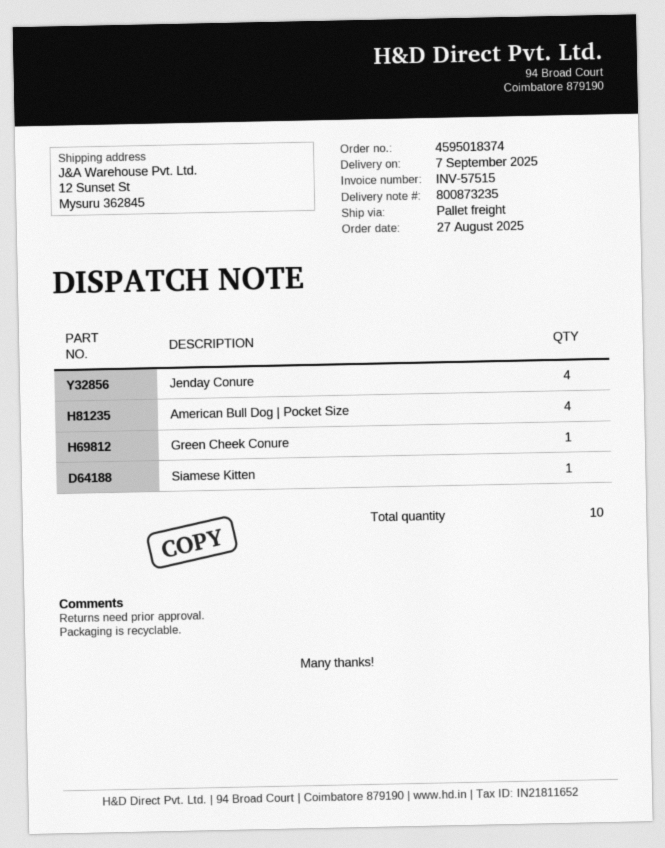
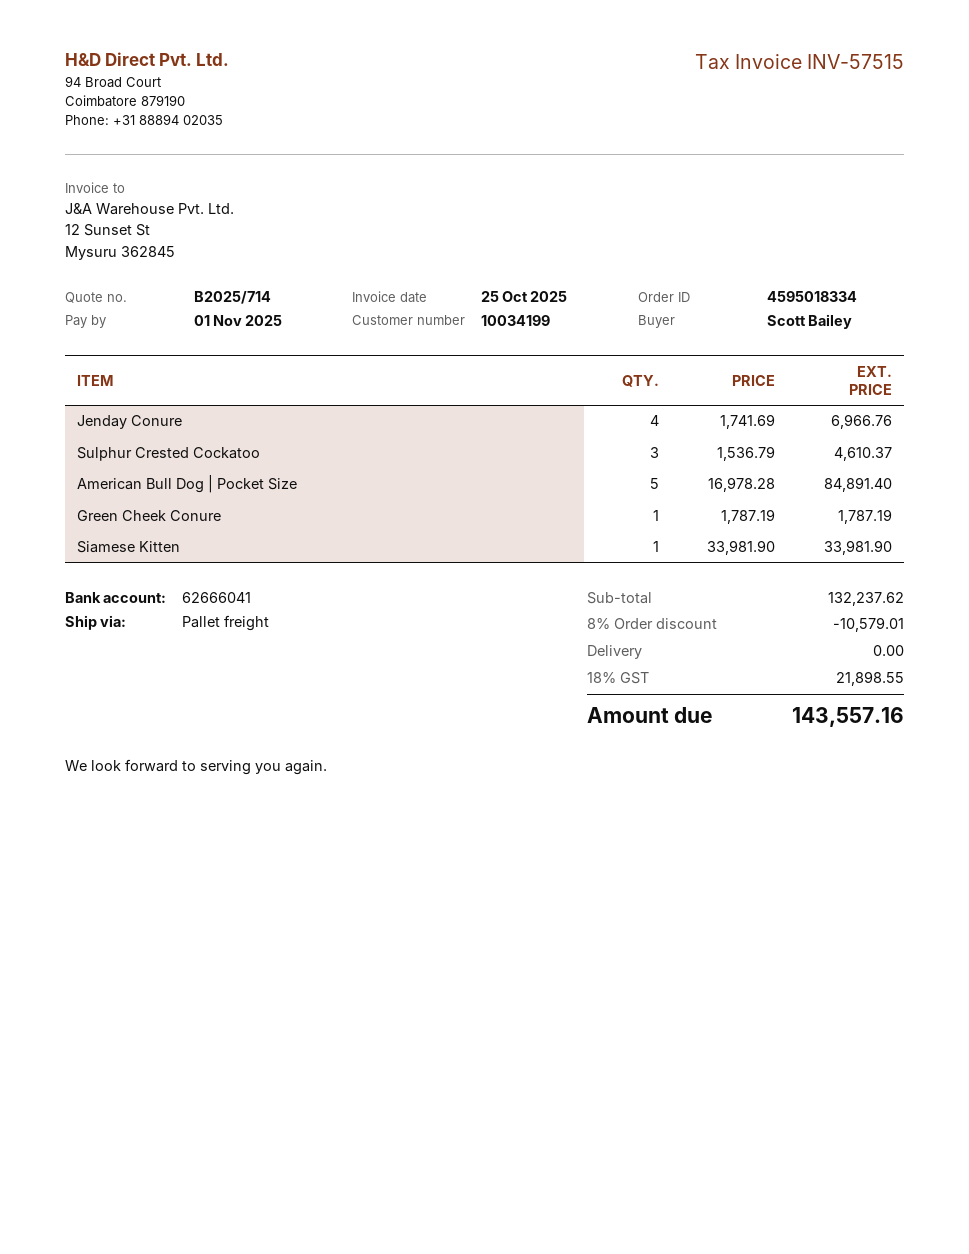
order number: 4595018374 -> 4595018334
American Bull Dog | Pocket Size: 4 -> 5
Sulphur Crested Cockatoo: none -> 3

